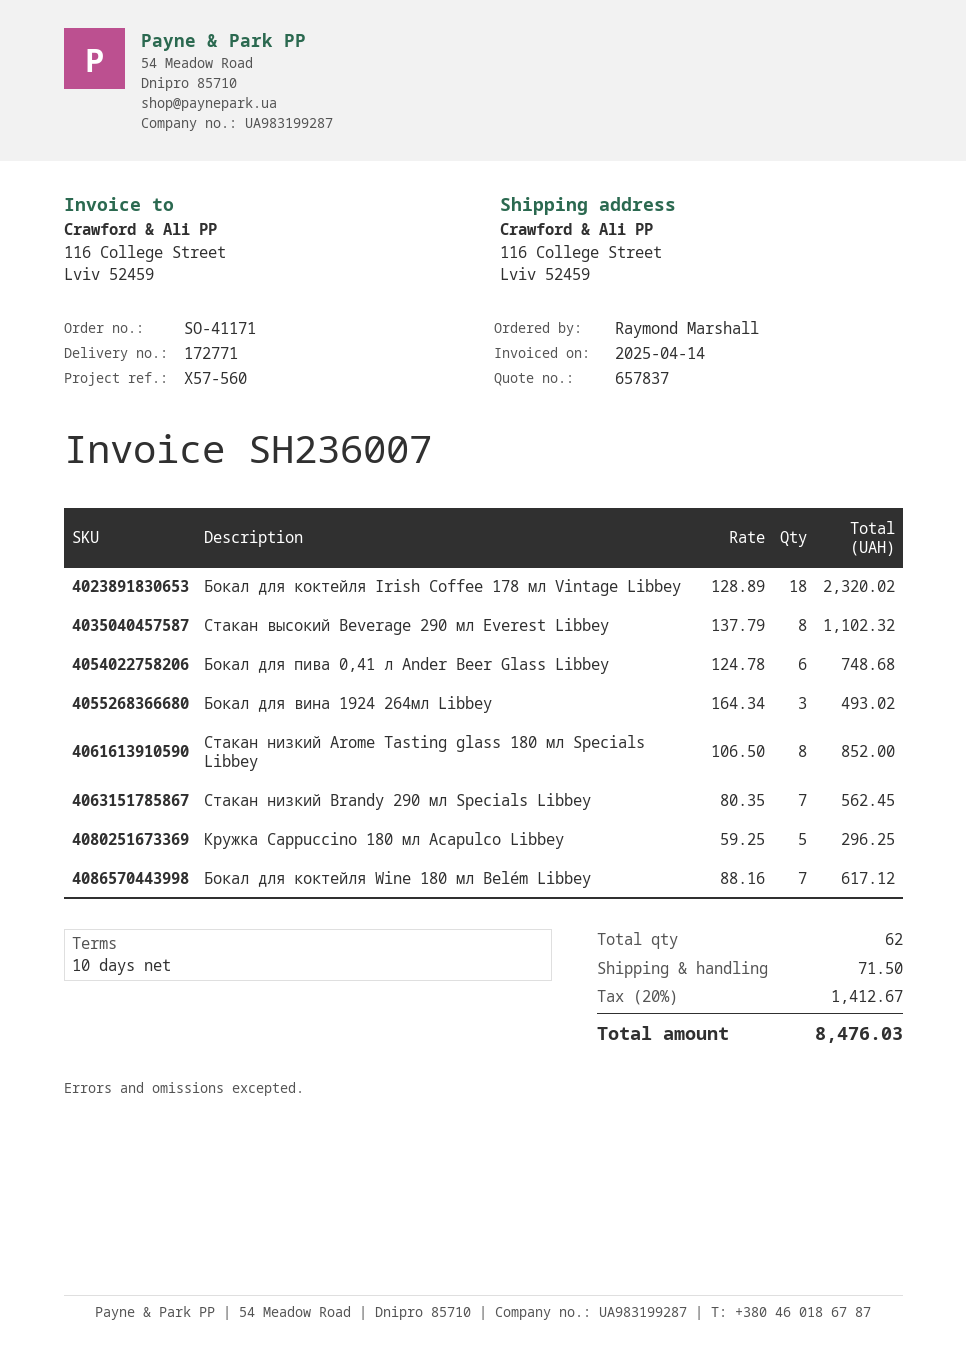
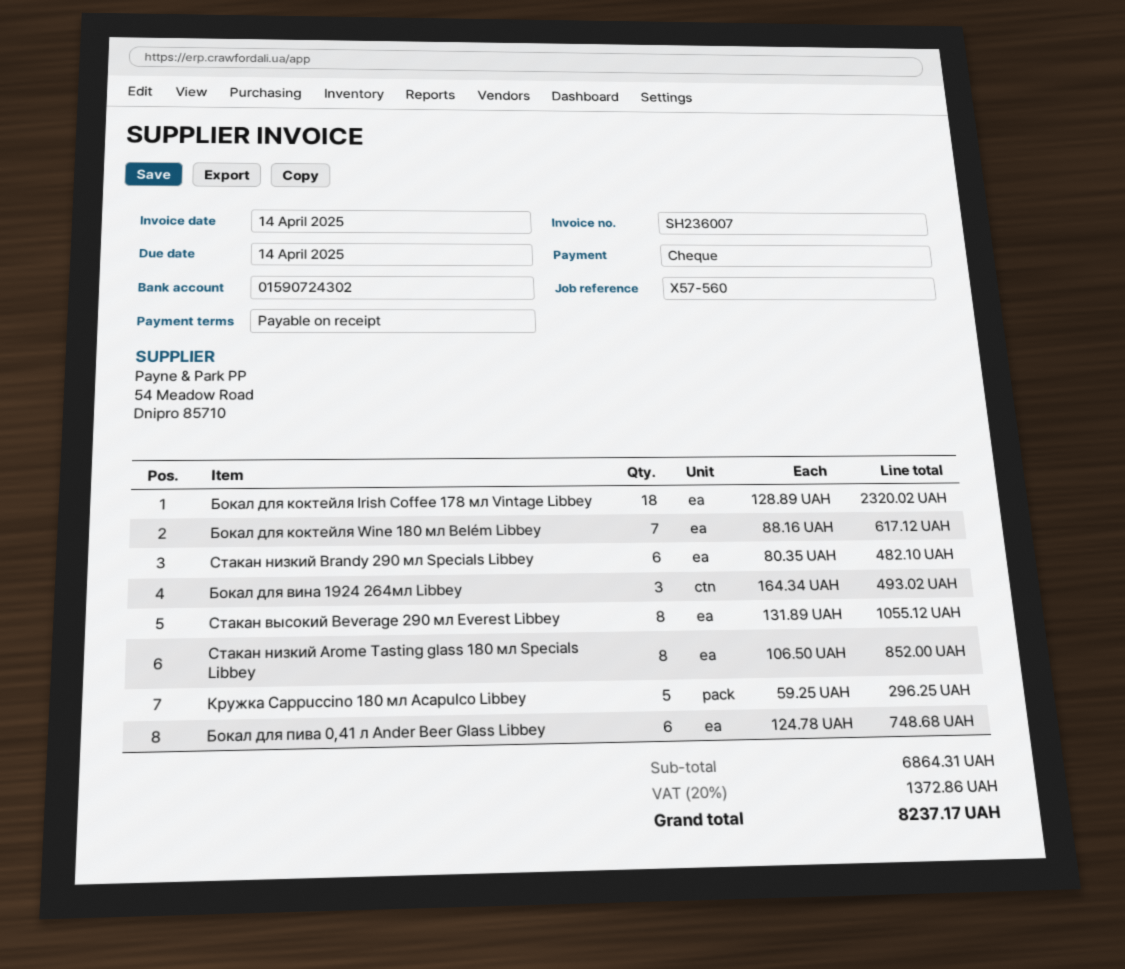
payment terms: 10 days -> on receipt
Стакан высокий Beverage 290 мл Everest Libbey: 8 x 137.79 = 1102.32 -> 8 x 131.89 = 1055.12
Стакан низкий Brandy 290 мл Specials Libbey: 7 x 80.35 = 562.45 -> 6 x 80.35 = 482.10
shipping: 71.50 -> none
tax: 20% = 1412.67 -> 20% = 1372.86
total: 8476.03 -> 8237.17

